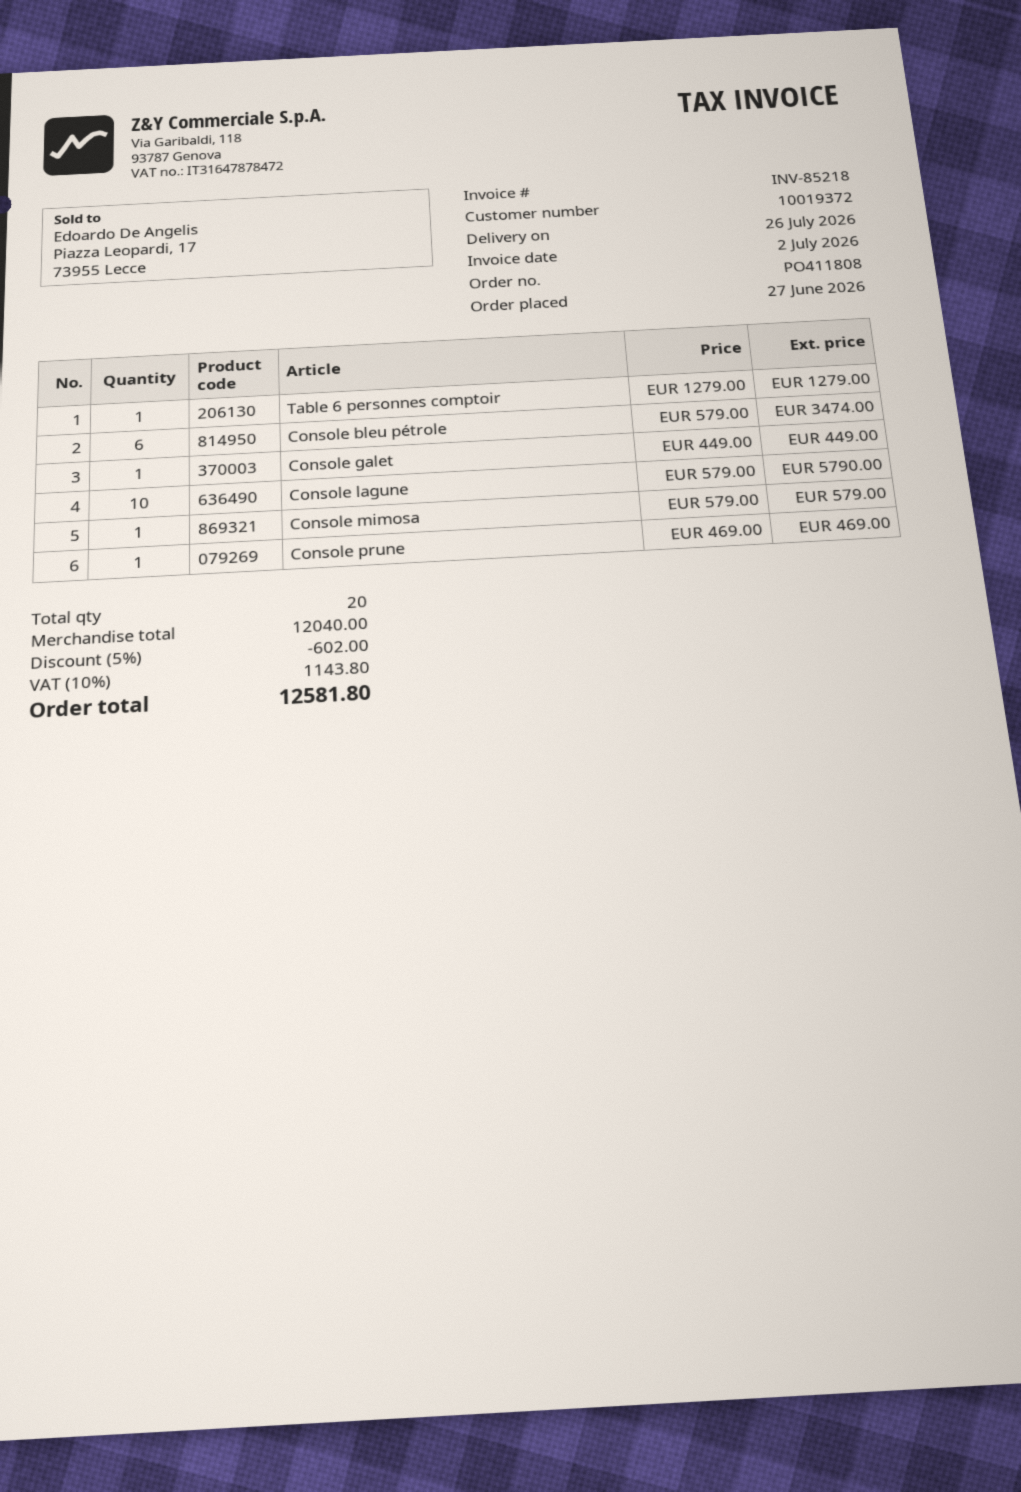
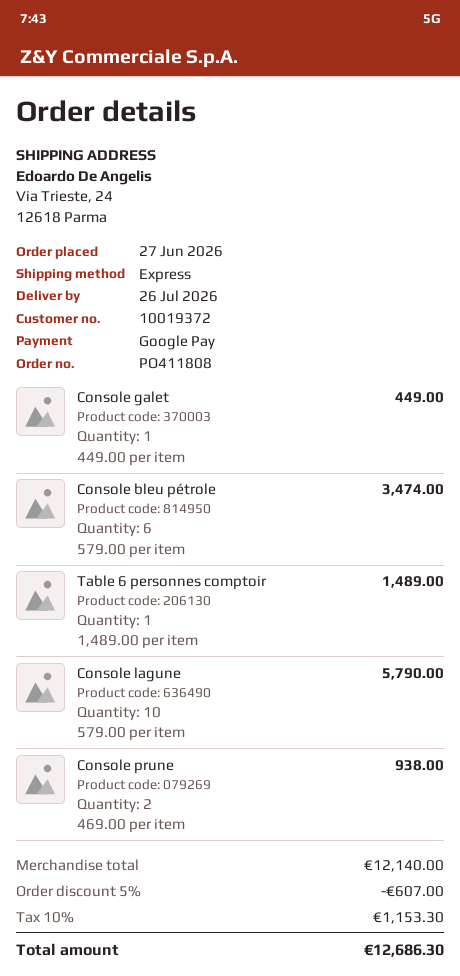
Table 6 personnes comptoir: 1 x 1279.00 = 1279.00 -> 1 x 1489.00 = 1489.00
Console mimosa: 1 x 579.00 = 579.00 -> none
Console prune: 1 x 469.00 = 469.00 -> 2 x 469.00 = 938.00
subtotal: 12040.00 -> 12140.00
discount: 5% = 602.00 -> 5% = 607.00
tax: 10% = 1143.80 -> 10% = 1153.30
total: 12581.80 -> 12686.30

